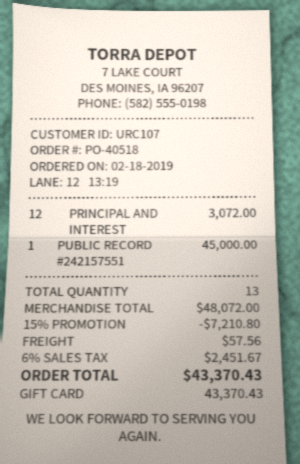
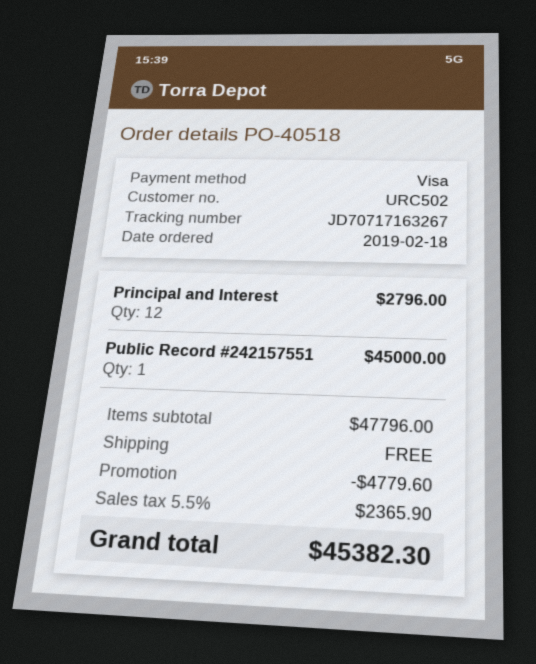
customer number: URC107 -> URC502
payment method: gift card -> Visa
PRINCIPAL AND INTEREST: 12 for 3072.00 -> 12 for 2796.00
subtotal: 48072.00 -> 47796.00
discount: 7210.80 -> 4779.60
shipping: 57.56 -> 0.00
tax: 6% = 2451.67 -> 5.5% = 2365.90
total: 43370.43 -> 45382.30

